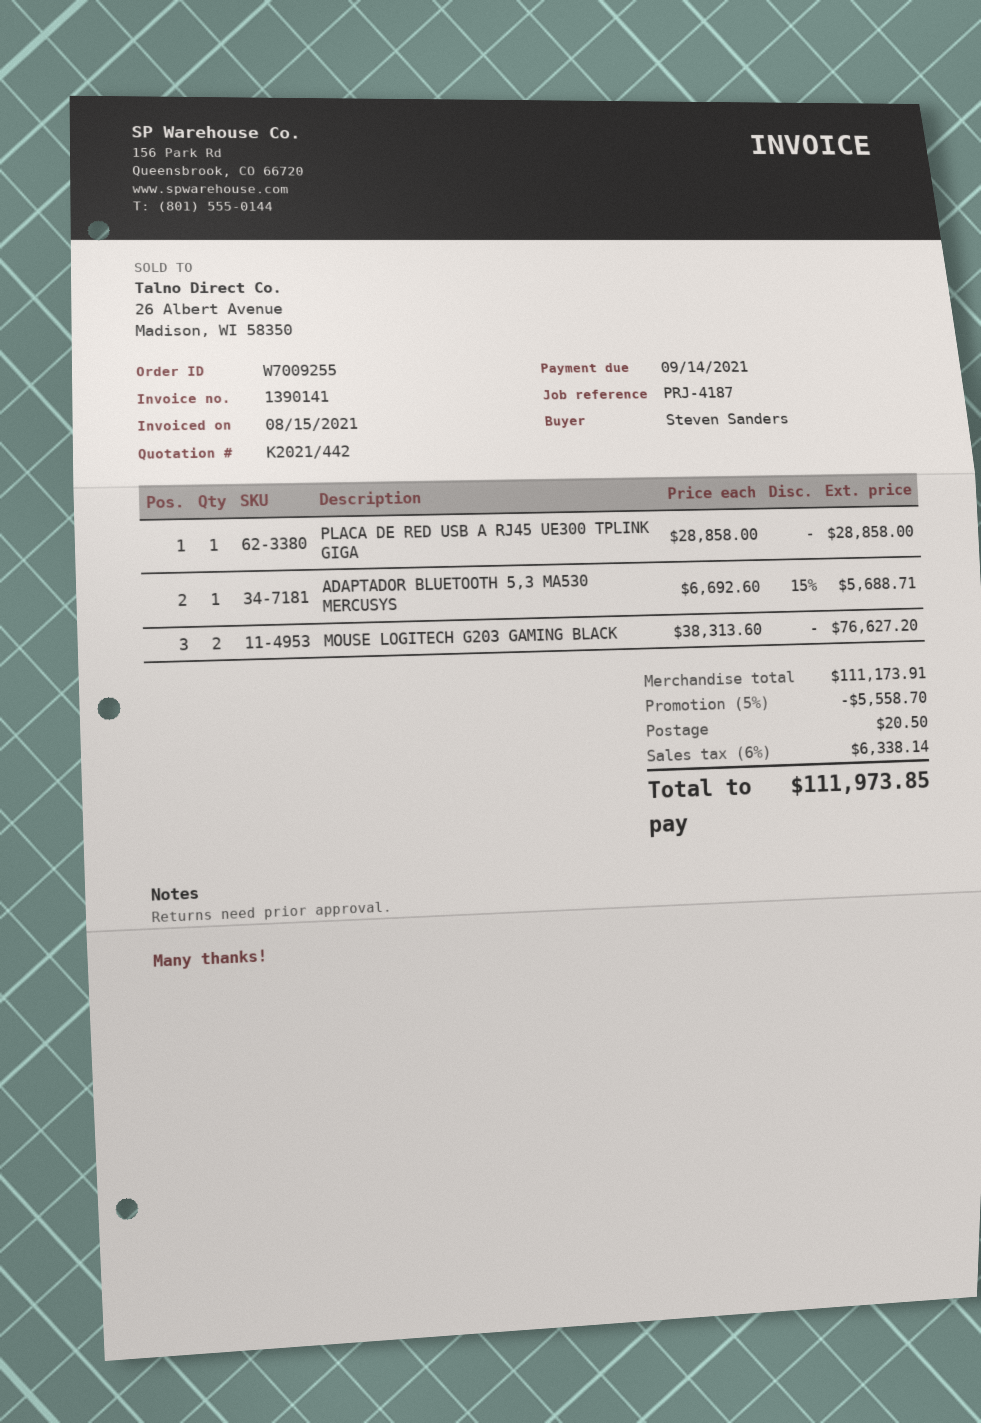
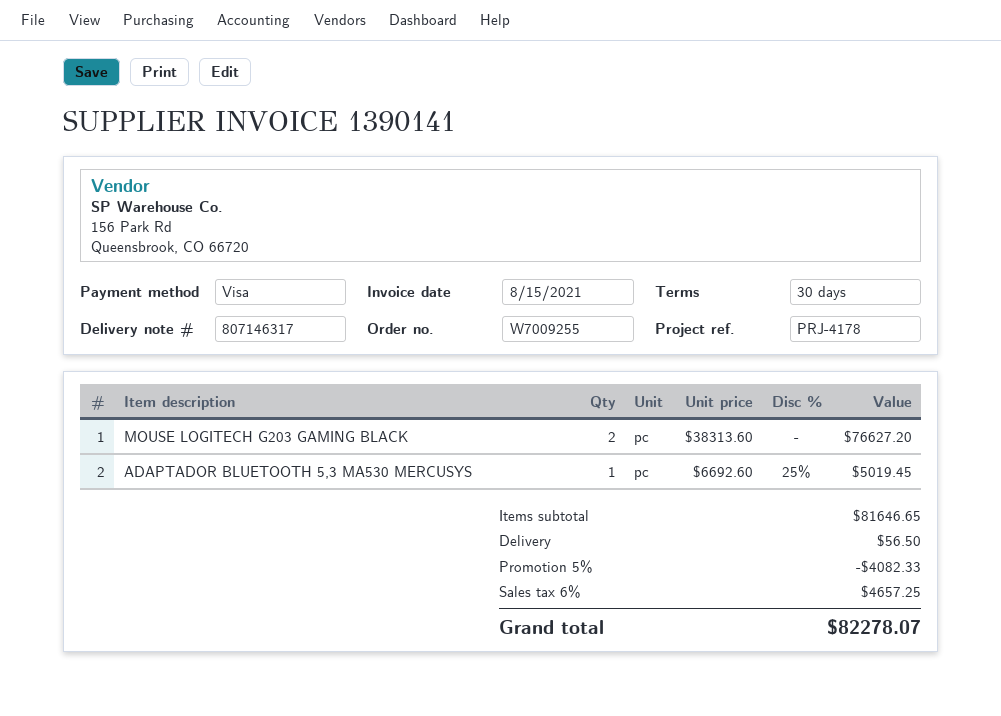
reference: PRJ-4187 -> PRJ-4178
PLACA DE RED USB A RJ45 UE300 TPLINK GIGA: 1 x 28858.00 = 28858.00 -> none
ADAPTADOR BLUETOOTH 5,3 MA530 MERCUSYS: 1 x 6692.60 - 15% = 5688.71 -> 1 x 6692.60 - 25% = 5019.45
subtotal: 111173.91 -> 81646.65
discount: 5% = 5558.70 -> 5% = 4082.33
shipping: 20.50 -> 56.50
tax: 6% = 6338.14 -> 6% = 4657.25
total: 111973.85 -> 82278.07

